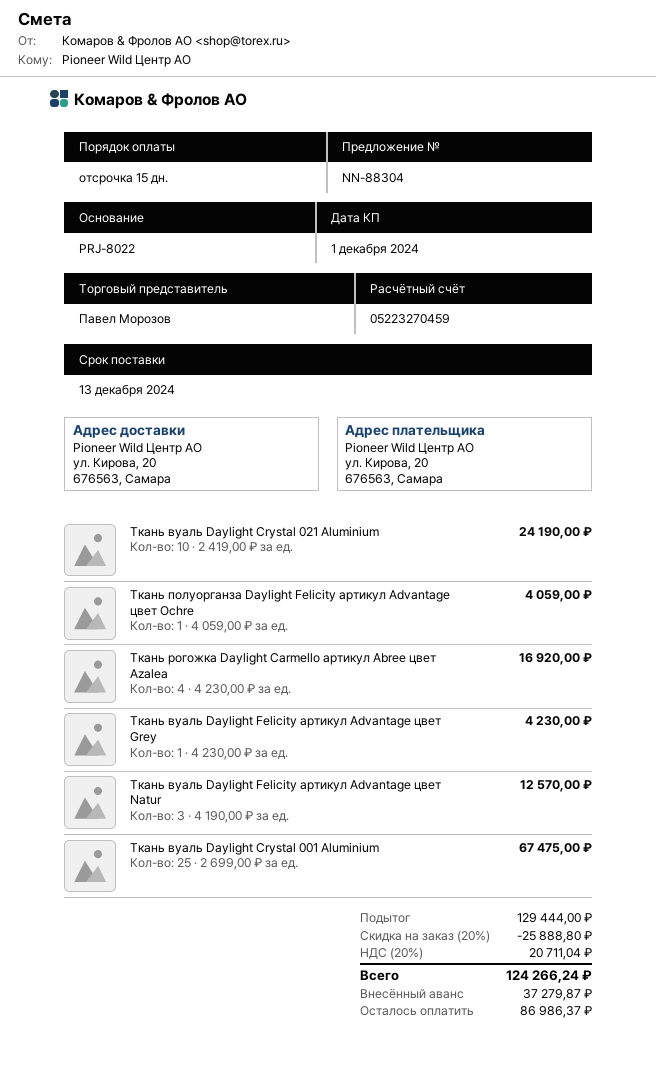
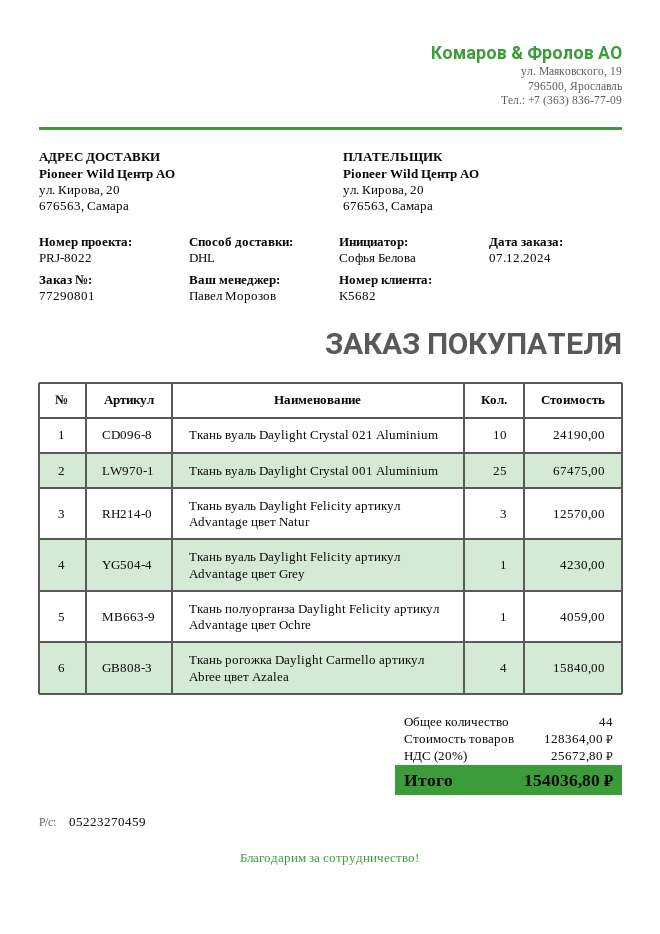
Ткань рогожка Daylight Carmello артикул Abree цвет Azalea: 4 for 16920.00 -> 4 for 15840.00
subtotal: 129444.00 -> 128364.00
discount: 20% = 25888.80 -> none
tax: 20% = 20711.04 -> 20% = 25672.80
total: 124266.24 -> 154036.80

